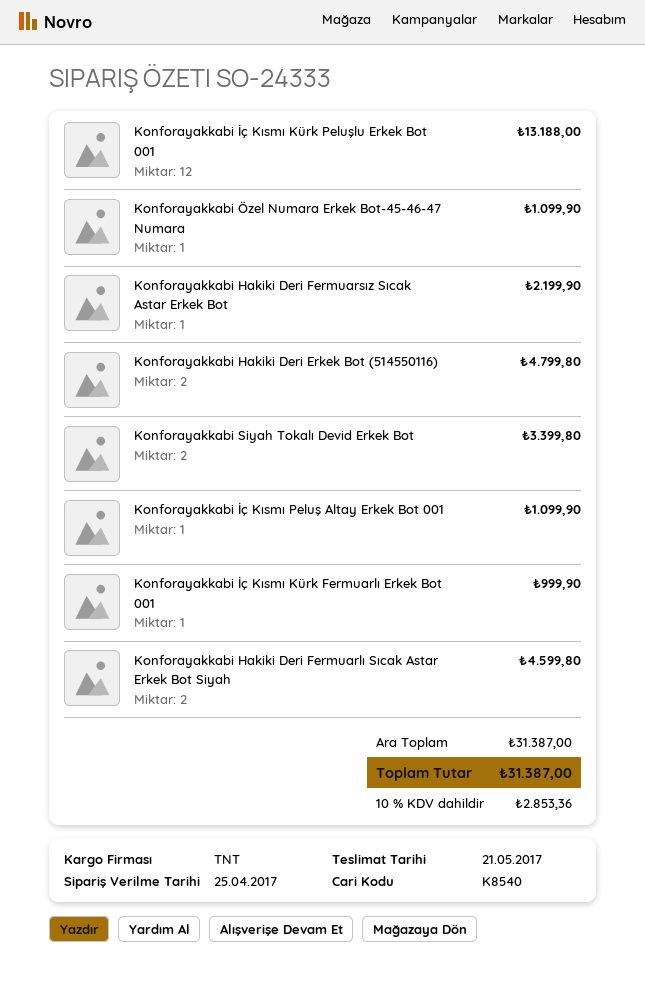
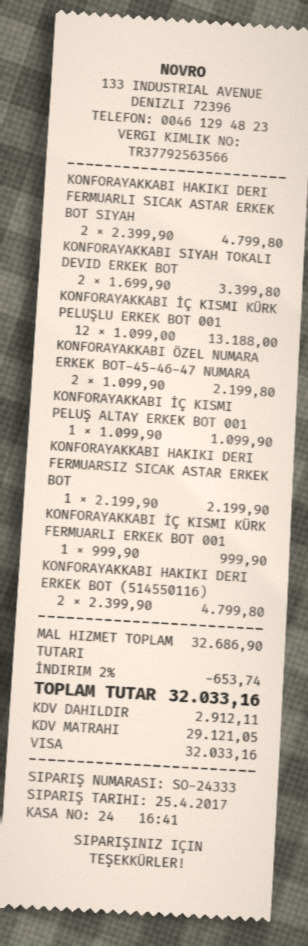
Konforayakkabi Özel Numara Erkek Bot-45-46-47 Numara: 1 for 1099.90 -> 2 for 2199.80
Konforayakkabi Hakiki Deri Fermuarlı Sıcak Astar Erkek Bot Siyah: 2 for 4599.80 -> 2 for 4799.80
subtotal: 31387.00 -> 32686.90
discount: none -> 2% = 653.74
tax: 2853.36 -> 2912.11
total: 31387.00 -> 32033.16

